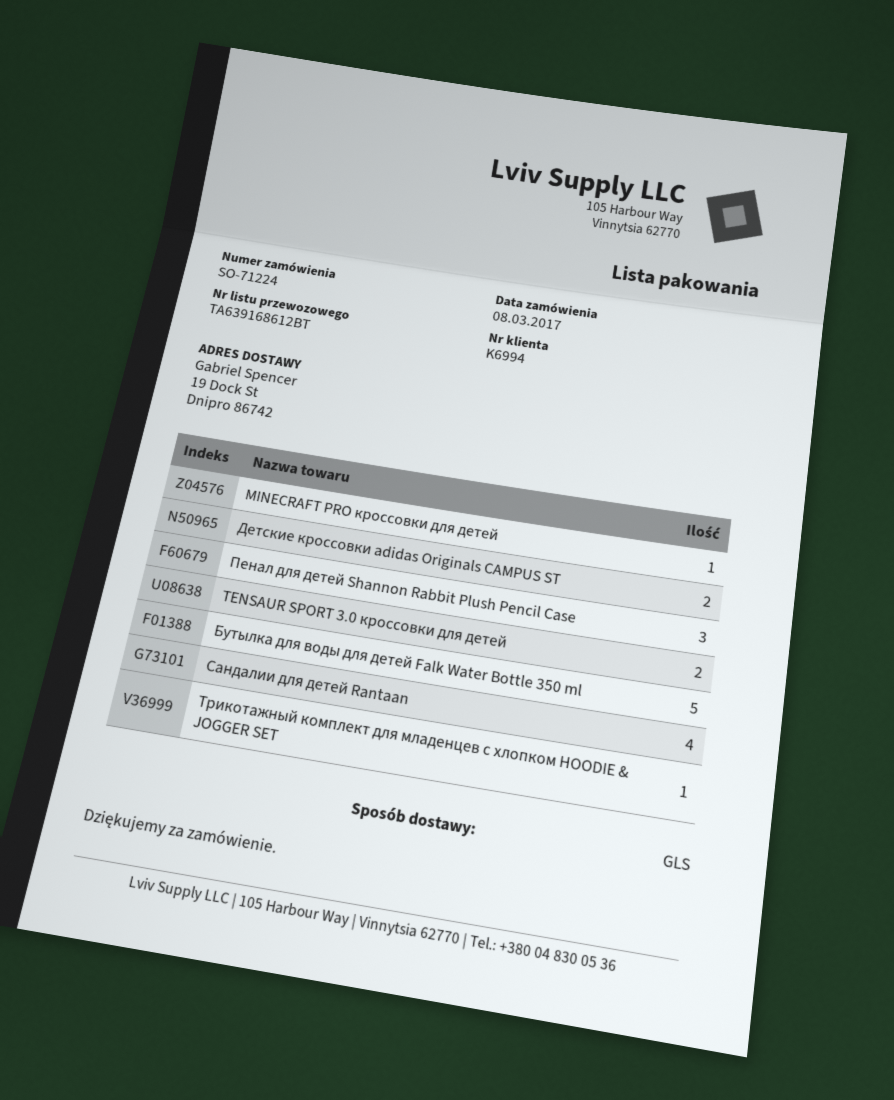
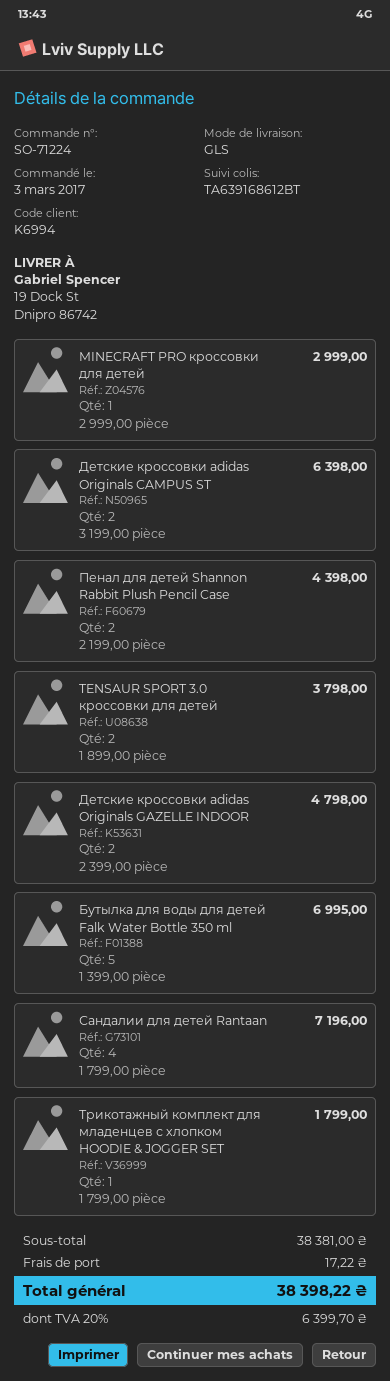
order date: 2017-03-08 -> 2017-03-03
Пенал для детей Shannon Rabbit Plush Pencil Case: 3 -> 2
Детские кроссовки adidas Originals GAZELLE INDOOR: none -> 2

